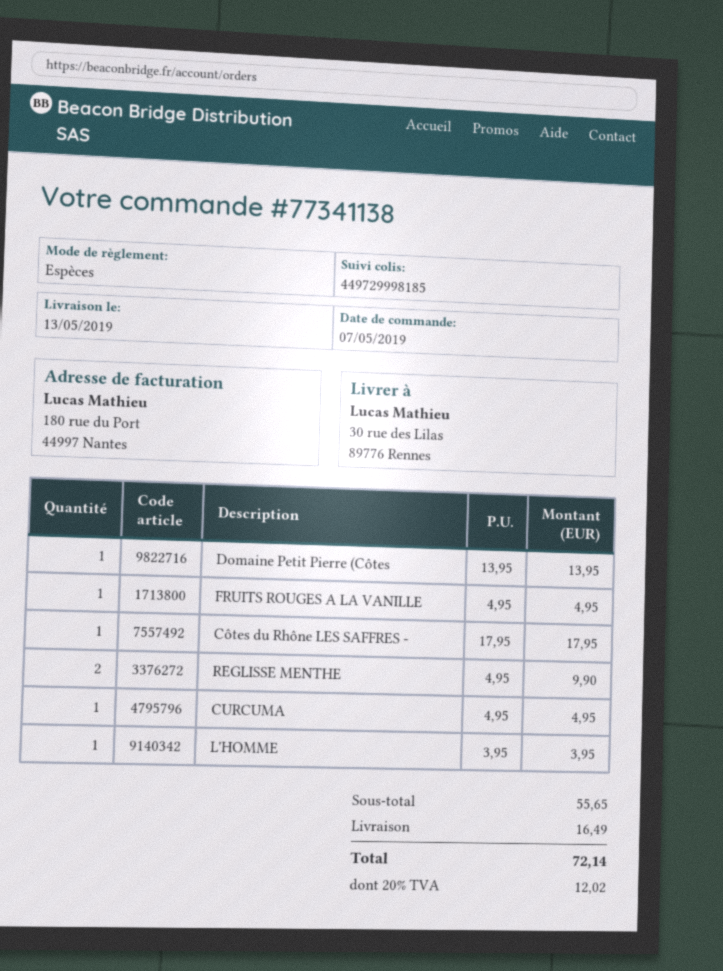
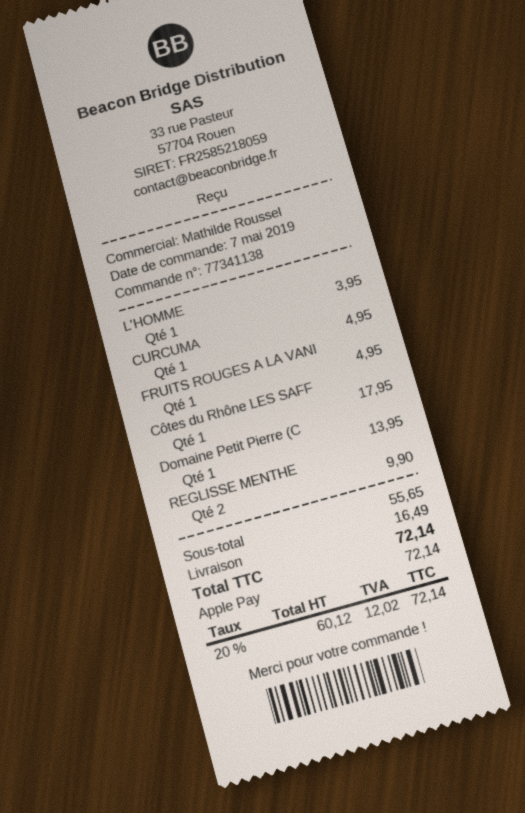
payment method: cash -> Apple Pay

